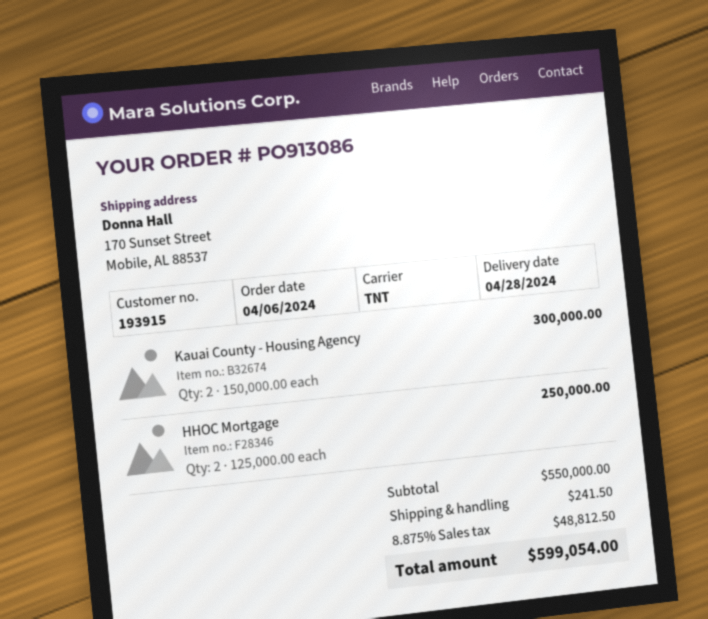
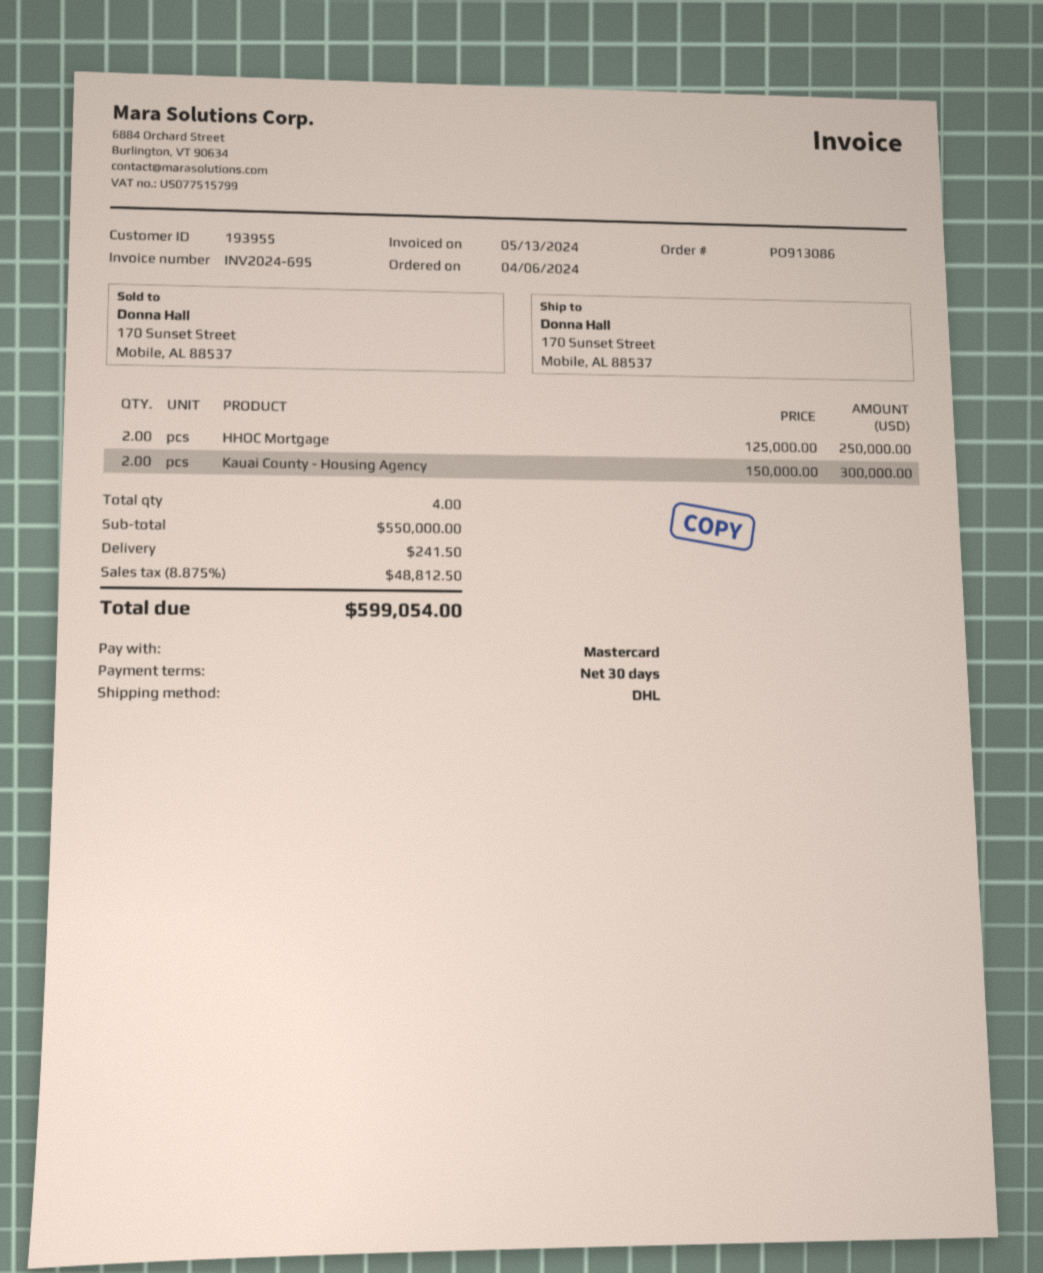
customer number: 193915 -> 193955
shipping method: TNT -> DHL

